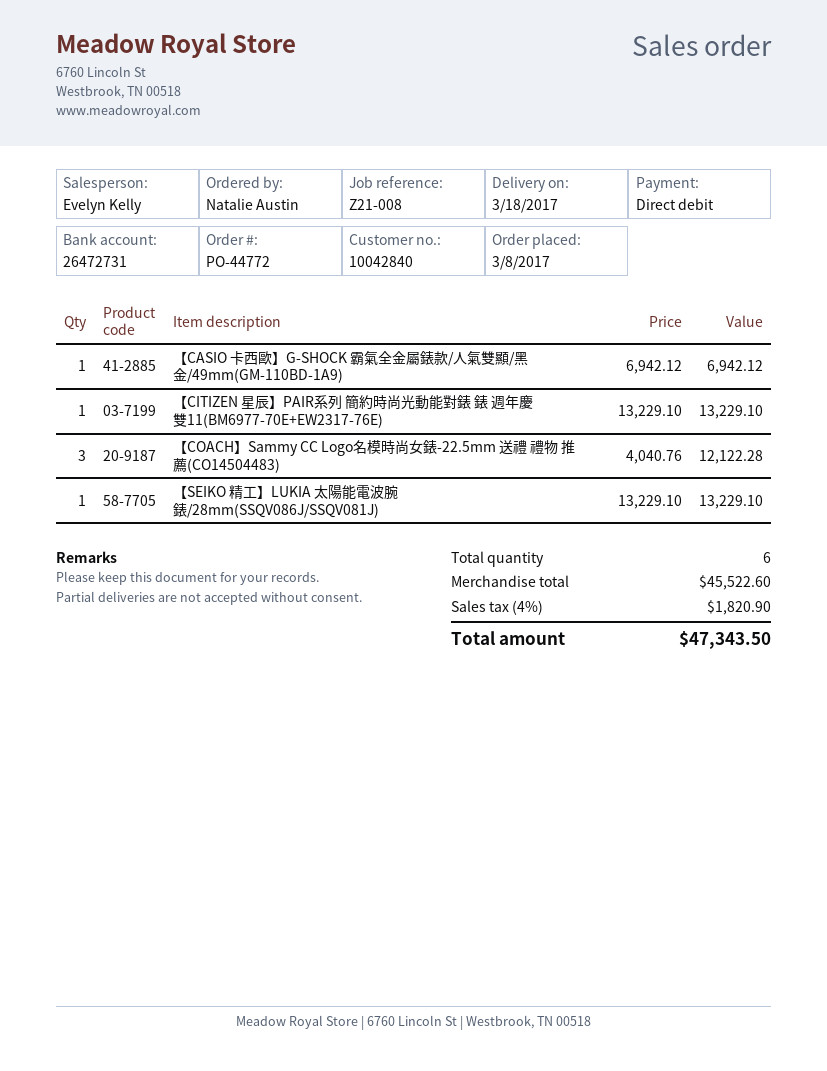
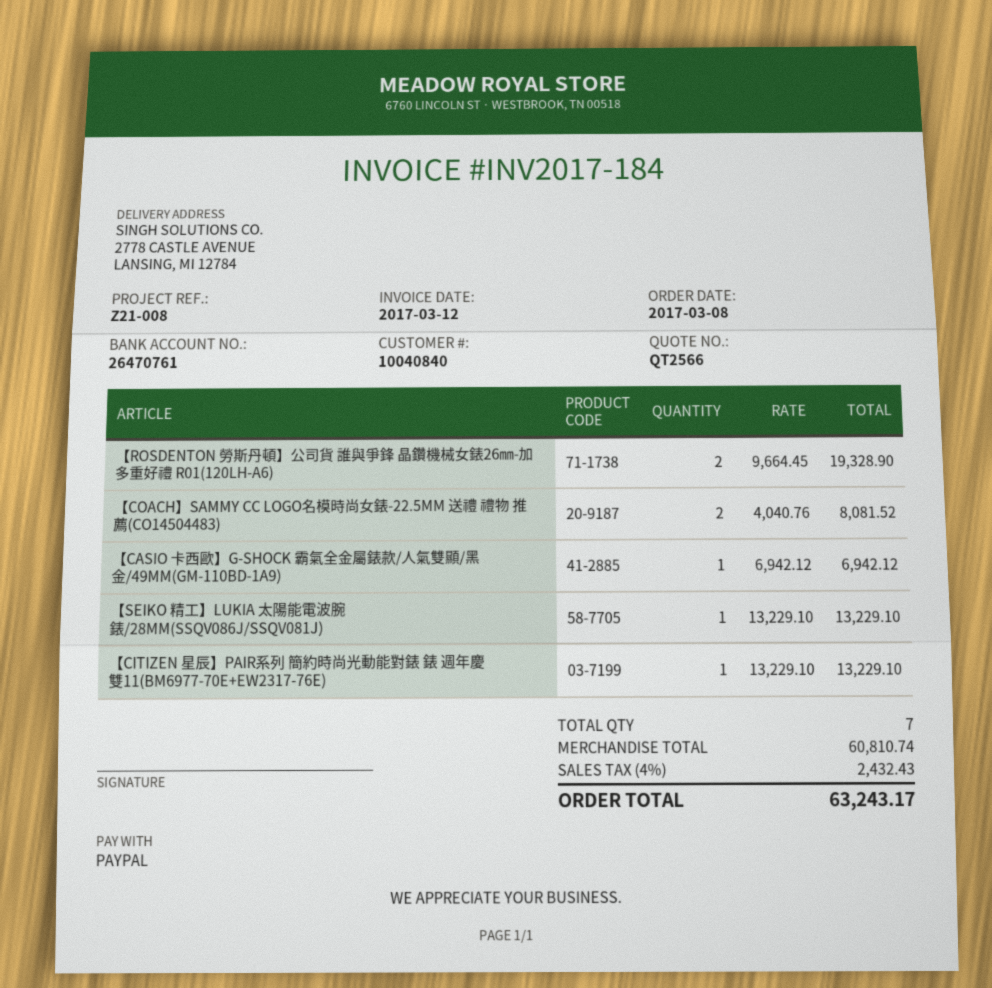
customer number: 10042840 -> 10040840
payment method: direct debit -> PayPal
bank account: 26472731 -> 26470761
【COACH】Sammy CC Logo名模時尚女錶-22.5mm 送禮 禮物 推薦(CO14504483): 3 x 4040.76 = 12122.28 -> 2 x 4040.76 = 8081.52
【ROSDENTON 勞斯丹頓】公司貨 誰與爭鋒 晶鑽機械女錶26㎜-加多重好禮 R01(120LH-A6): none -> 2 x 9664.45 = 19328.90
total quantity: 6 -> 7
subtotal: 45522.60 -> 60810.74
tax: 4% = 1820.90 -> 4% = 2432.43
total: 47343.50 -> 63243.17

